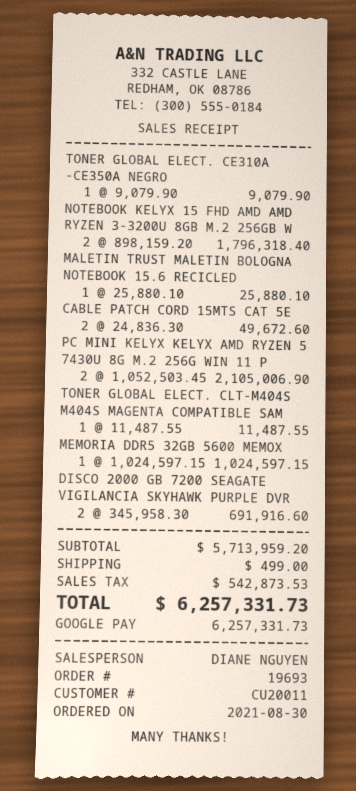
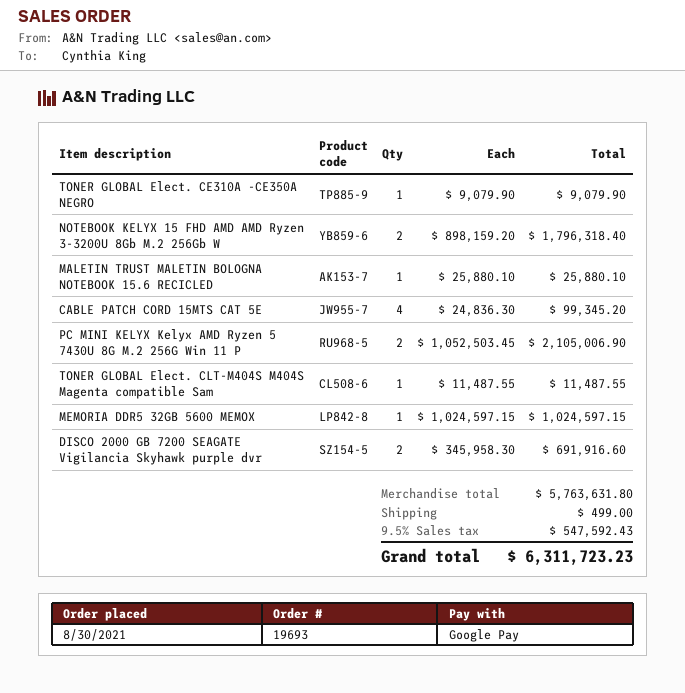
CABLE PATCH CORD 15MTS CAT 5E: 2 x 24836.30 = 49672.60 -> 4 x 24836.30 = 99345.20
subtotal: 5713959.20 -> 5763631.80
tax: 542873.53 -> 547592.43
total: 6257331.73 -> 6311723.23

